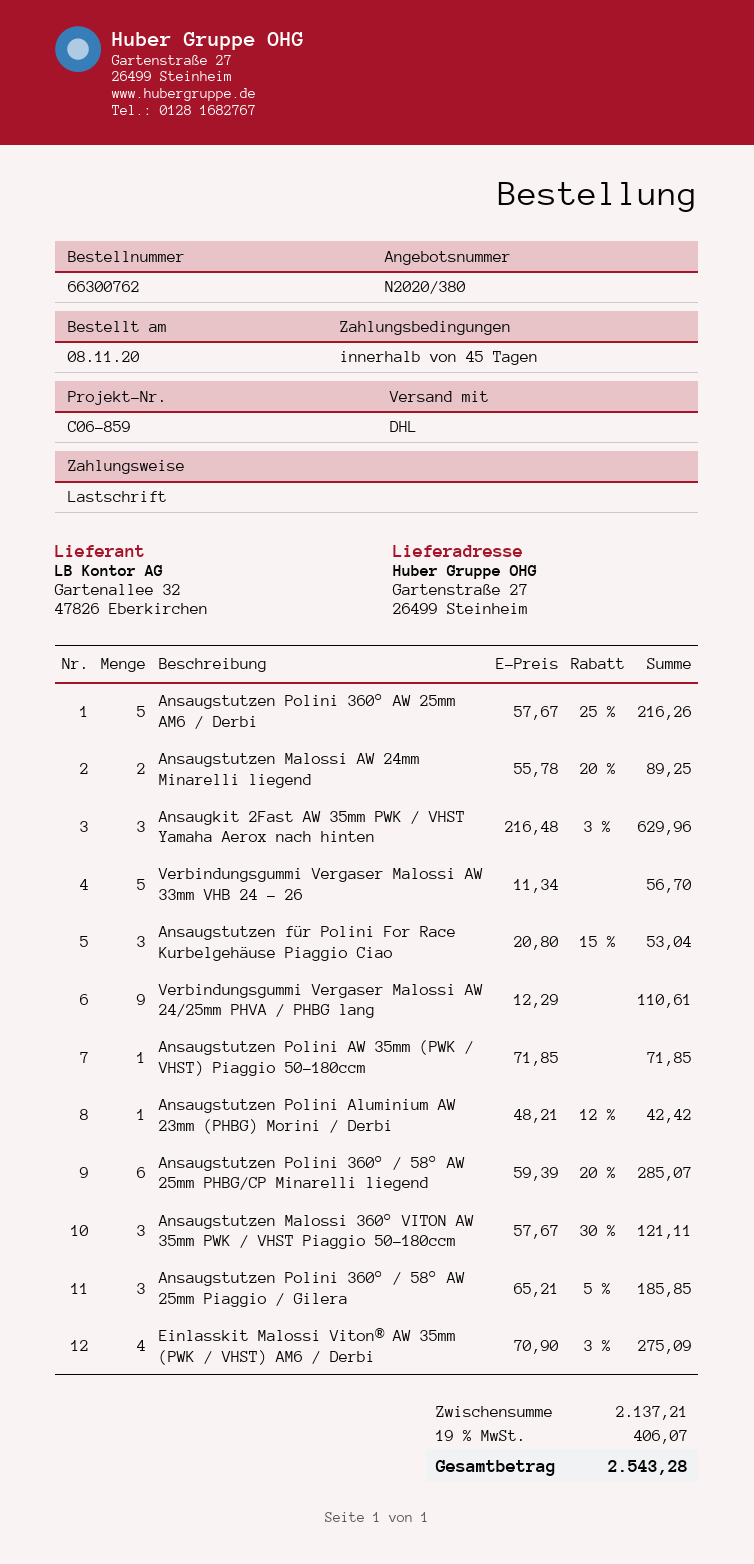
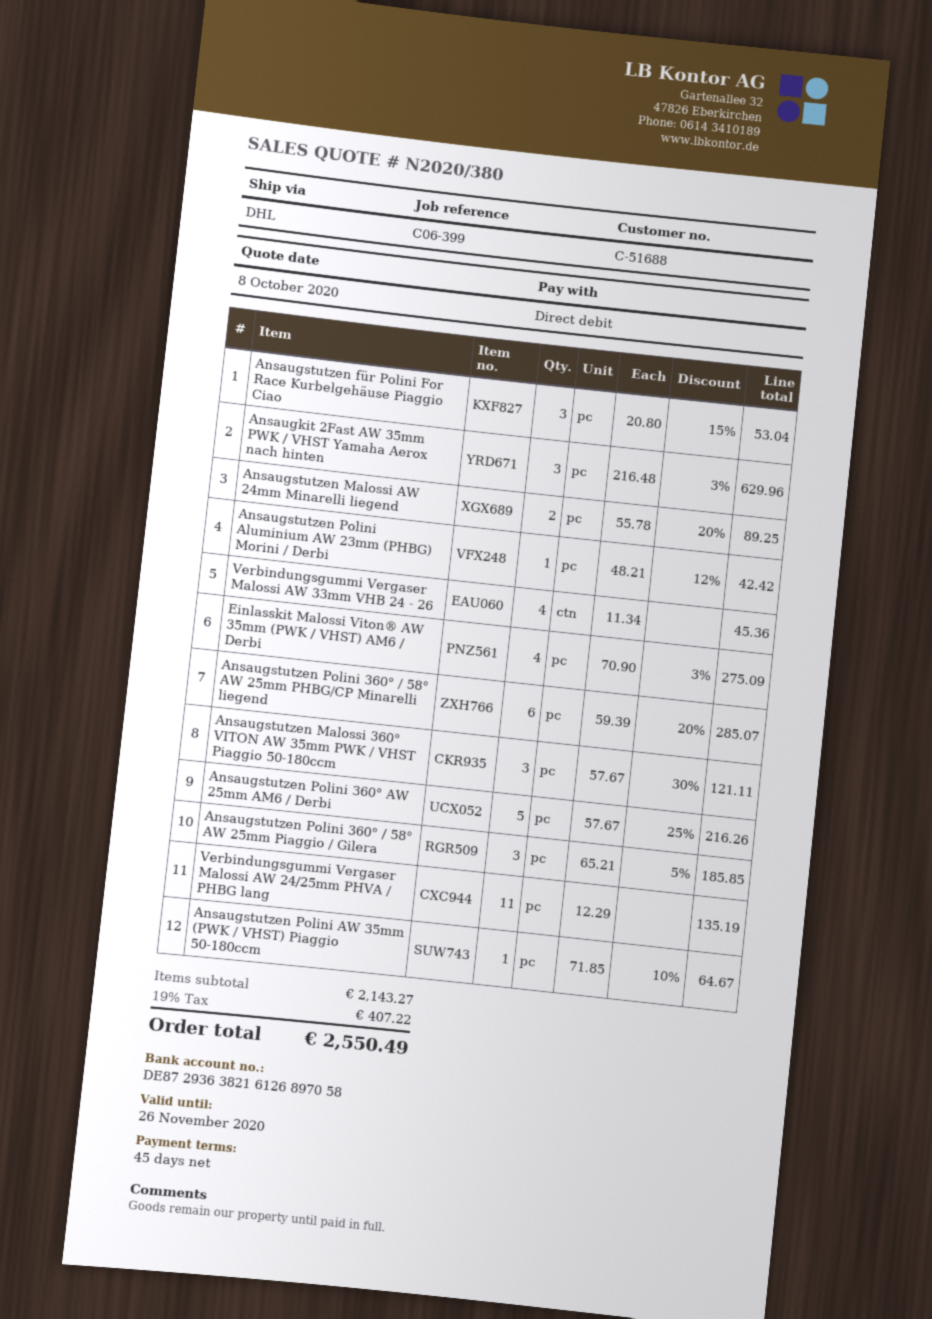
reference: C06-859 -> C06-399
Verbindungsgummi Vergaser Malossi AW 33mm VHB 24 - 26: 5 x 11.34 = 56.70 -> 4 x 11.34 = 45.36
Verbindungsgummi Vergaser Malossi AW 24/25mm PHVA / PHBG lang: 9 x 12.29 = 110.61 -> 11 x 12.29 = 135.19
Ansaugstutzen Polini AW 35mm (PWK / VHST) Piaggio 50-180ccm: 1 x 71.85 = 71.85 -> 1 x 71.85 - 10% = 64.67
subtotal: 2137.21 -> 2143.27
tax: 19% = 406.07 -> 19% = 407.22
total: 2543.28 -> 2550.49

